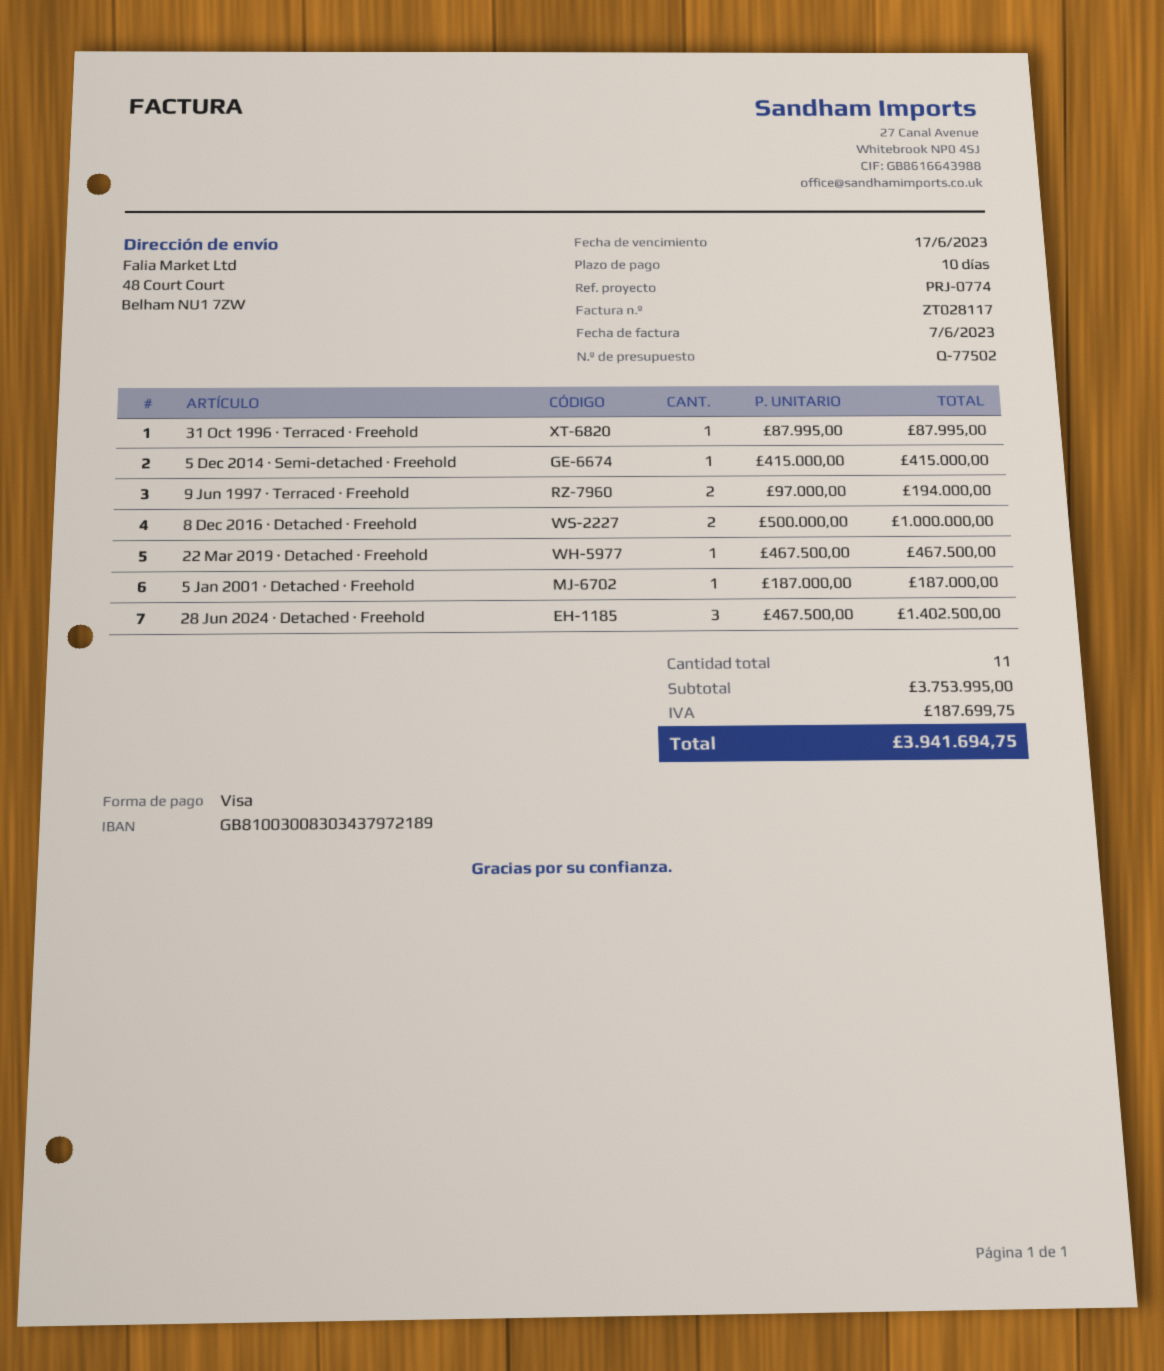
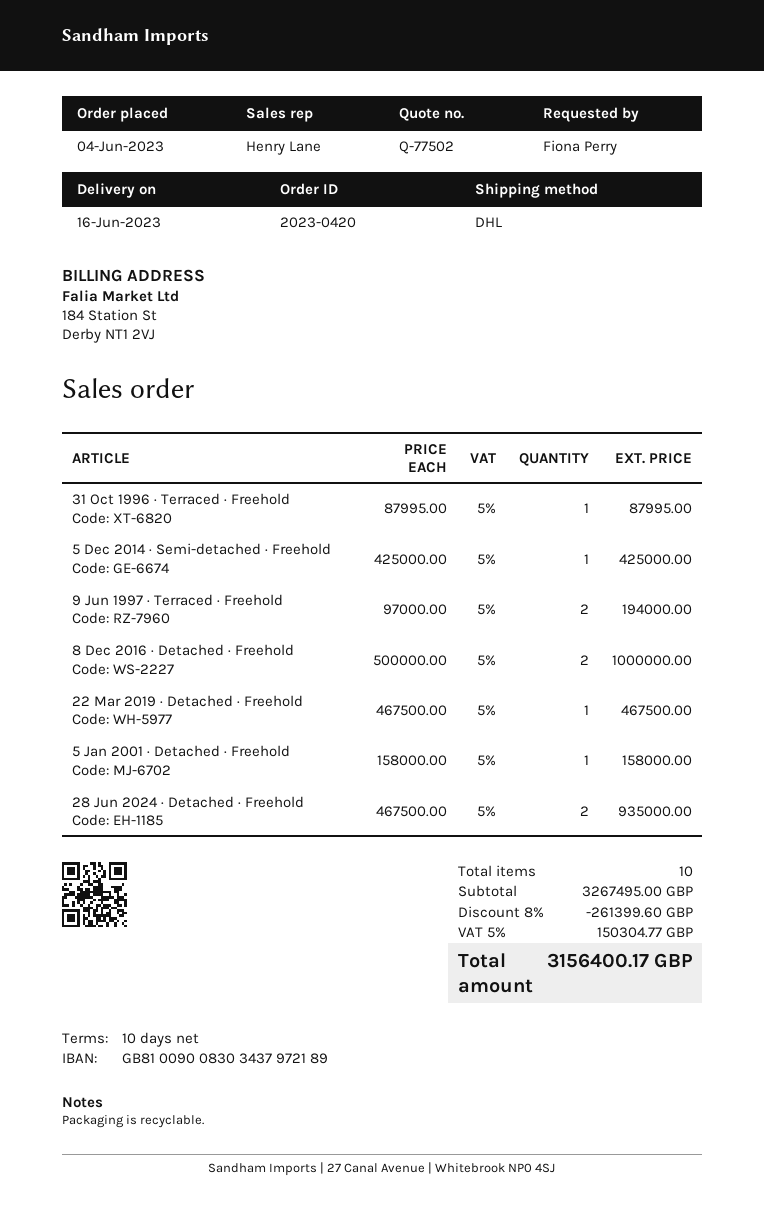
bank account: GB81003008303437972189 -> GB81009008303437972189
5 Dec 2014 · Semi-detached · Freehold: 1 x 415000.00 = 415000.00 -> 1 x 425000.00 = 425000.00
5 Jan 2001 · Detached · Freehold: 1 x 187000.00 = 187000.00 -> 1 x 158000.00 = 158000.00
28 Jun 2024 · Detached · Freehold: 3 x 467500.00 = 1402500.00 -> 2 x 467500.00 = 935000.00
total quantity: 11 -> 10
subtotal: 3753995.00 -> 3267495.00
discount: none -> 8% = 261399.60
tax: 187699.75 -> 150304.77
total: 3941694.75 -> 3156400.17

